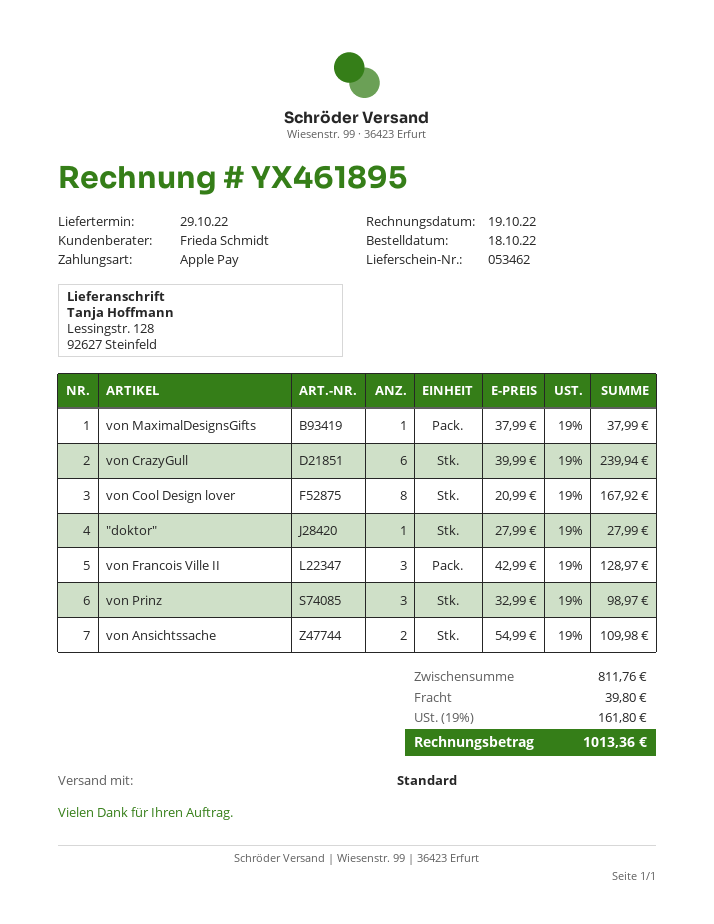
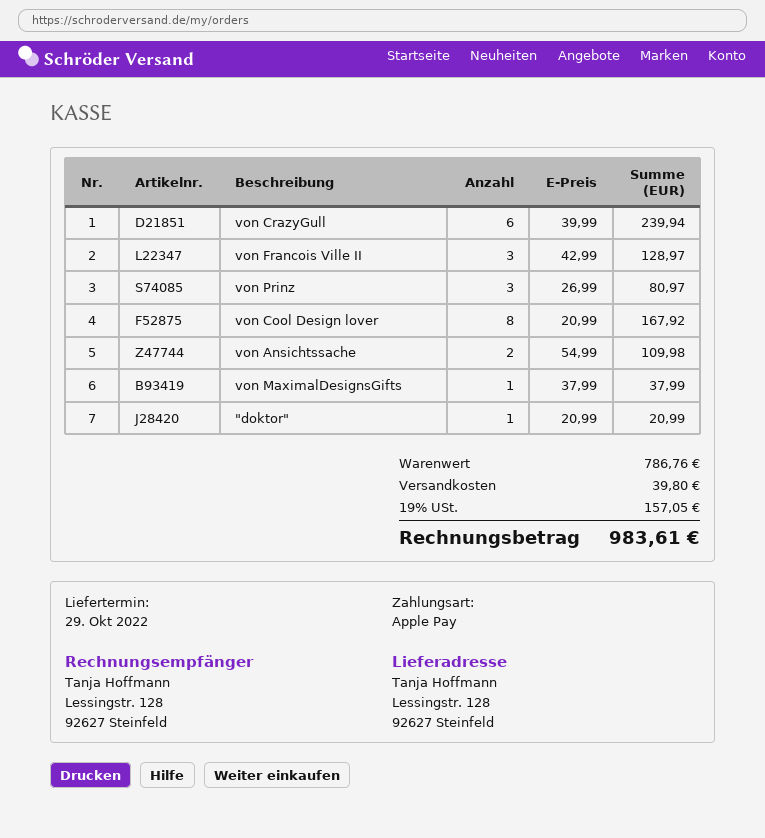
"doktor": 1 x 27.99 = 27.99 -> 1 x 20.99 = 20.99
von Prinz: 3 x 32.99 = 98.97 -> 3 x 26.99 = 80.97
subtotal: 811.76 -> 786.76
tax: 19% = 161.80 -> 19% = 157.05
total: 1013.36 -> 983.61

